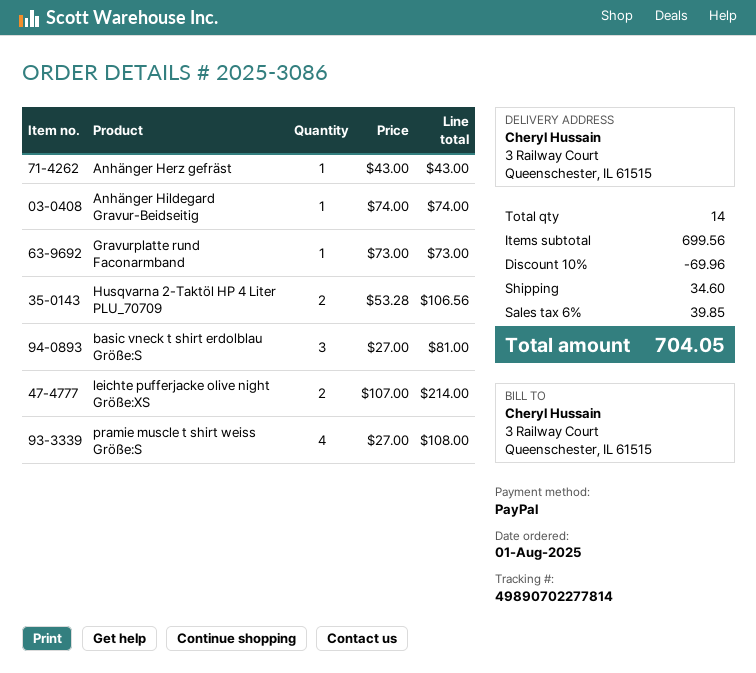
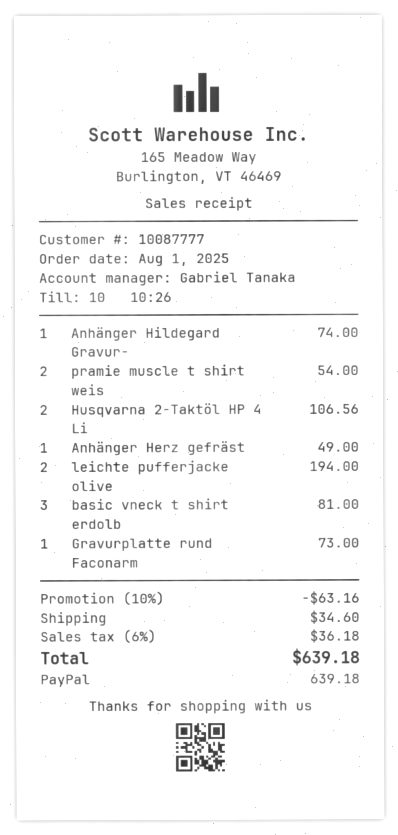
Anhänger Herz gefräst: 1 for 43.00 -> 1 for 49.00
leichte pufferjacke olive night Größe:XS: 2 for 214.00 -> 2 for 194.00
pramie muscle t shirt weiss Größe:S: 4 for 108.00 -> 2 for 54.00
discount: 10% = 69.96 -> 10% = 63.16
tax: 6% = 39.85 -> 6% = 36.18
total: 704.05 -> 639.18

